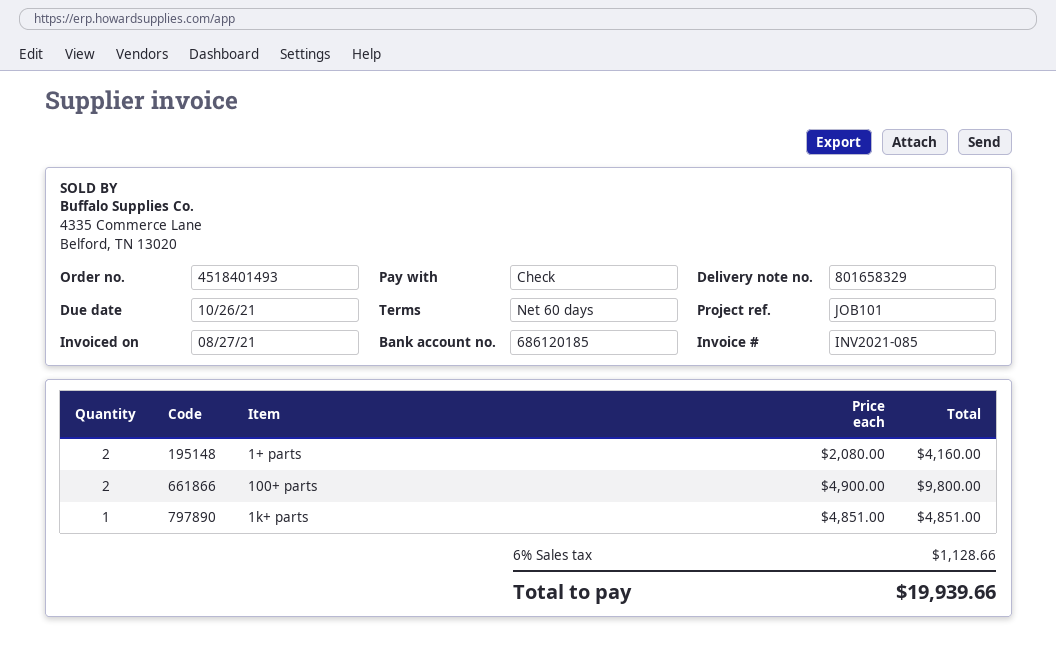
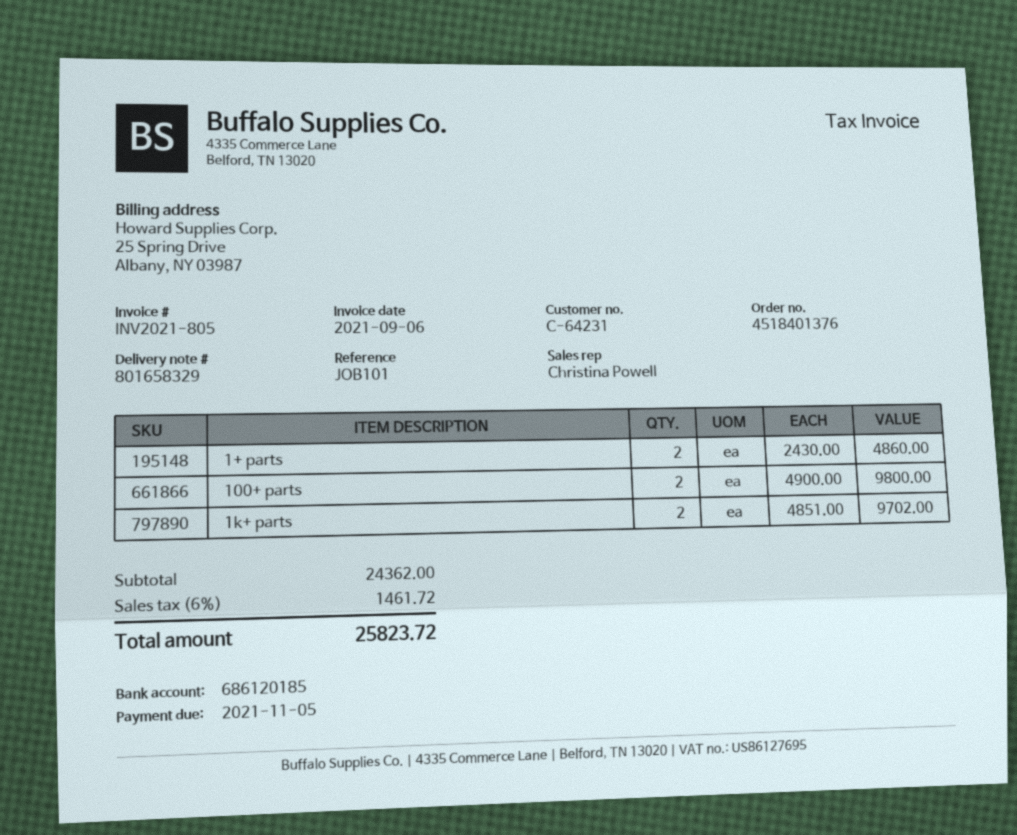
order number: 4518401493 -> 4518401376
invoice number: INV2021-085 -> INV2021-805
invoice date: 2021-08-27 -> 2021-09-06
due date: 2021-10-26 -> 2021-11-05
1+ parts: 2 x 2080.00 = 4160.00 -> 2 x 2430.00 = 4860.00
1k+ parts: 1 x 4851.00 = 4851.00 -> 2 x 4851.00 = 9702.00
tax: 6% = 1128.66 -> 6% = 1461.72
total: 19939.66 -> 25823.72

